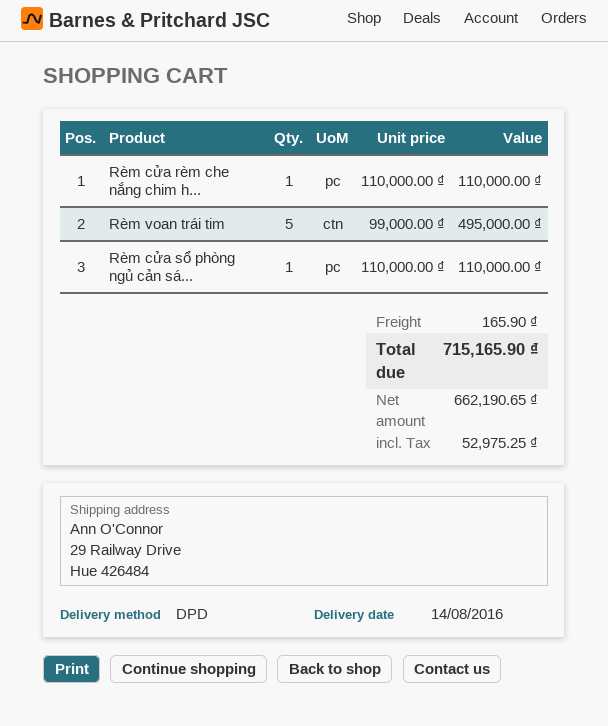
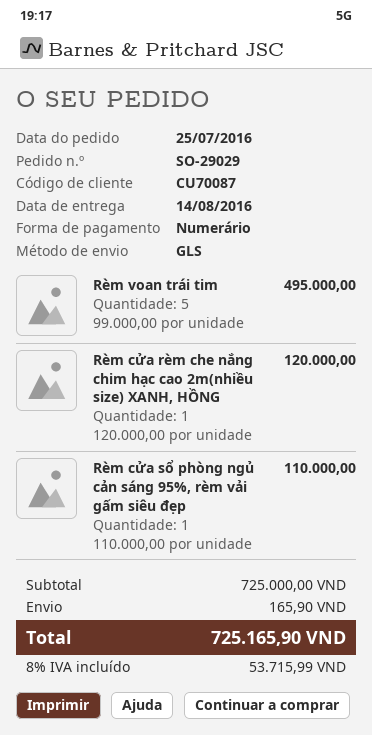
shipping method: DPD -> GLS
Rèm cửa rèm che nắng chim h...: 1 x 110000.00 = 110000.00 -> 1 x 120000.00 = 120000.00
tax: 52975.25 -> 53715.99
total: 715165.90 -> 725165.90

